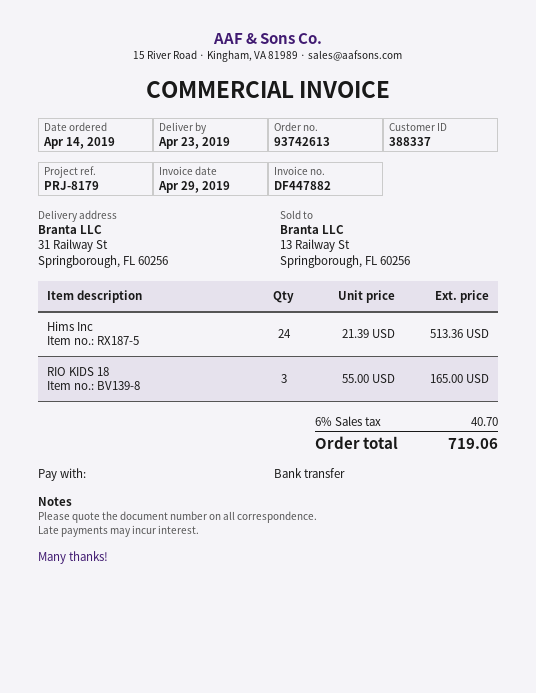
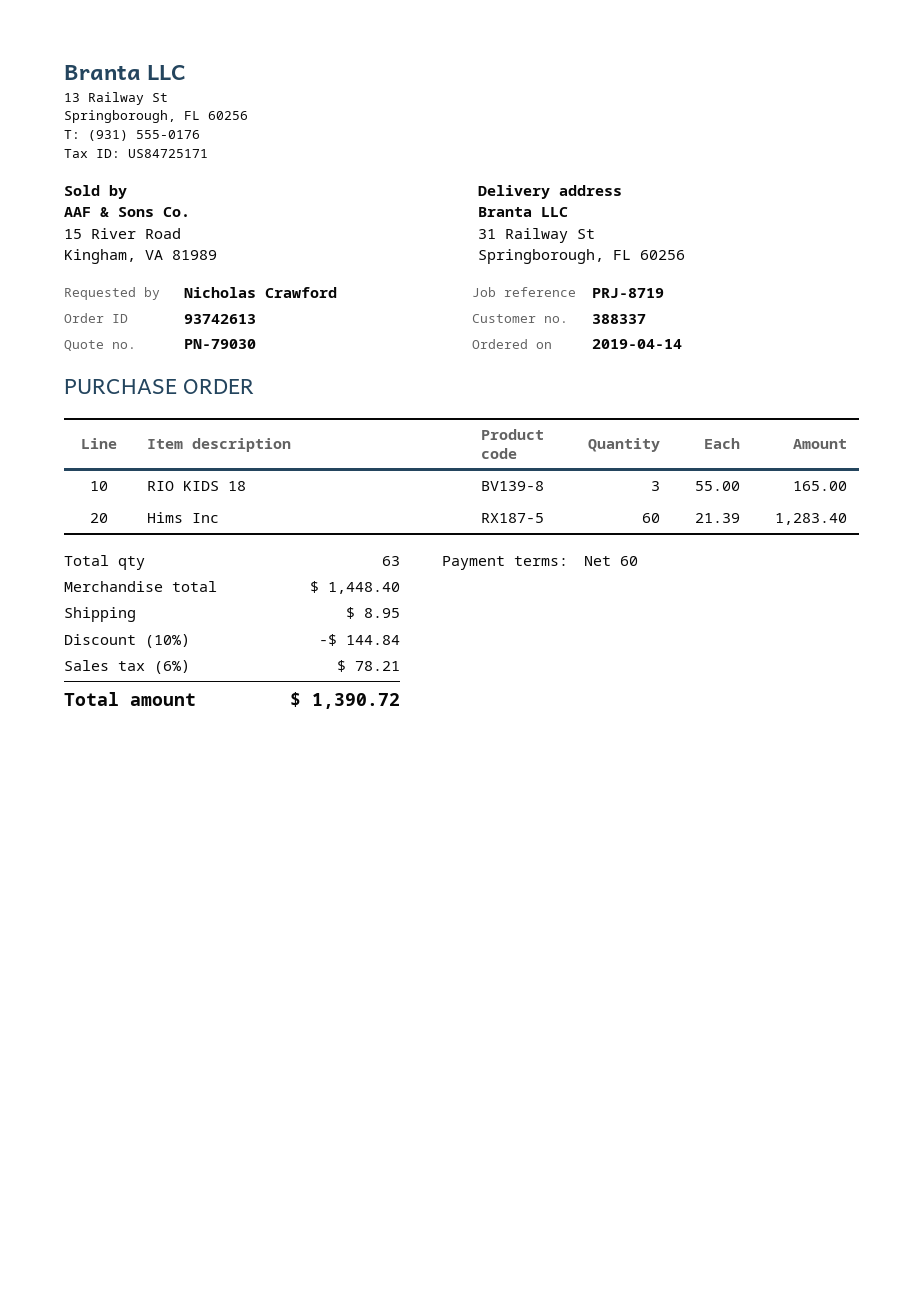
reference: PRJ-8179 -> PRJ-8719
Hims Inc: 24 x 21.39 = 513.36 -> 60 x 21.39 = 1283.40
discount: none -> 10% = 144.84
shipping: none -> 8.95
tax: 6% = 40.70 -> 6% = 78.21
total: 719.06 -> 1390.72

